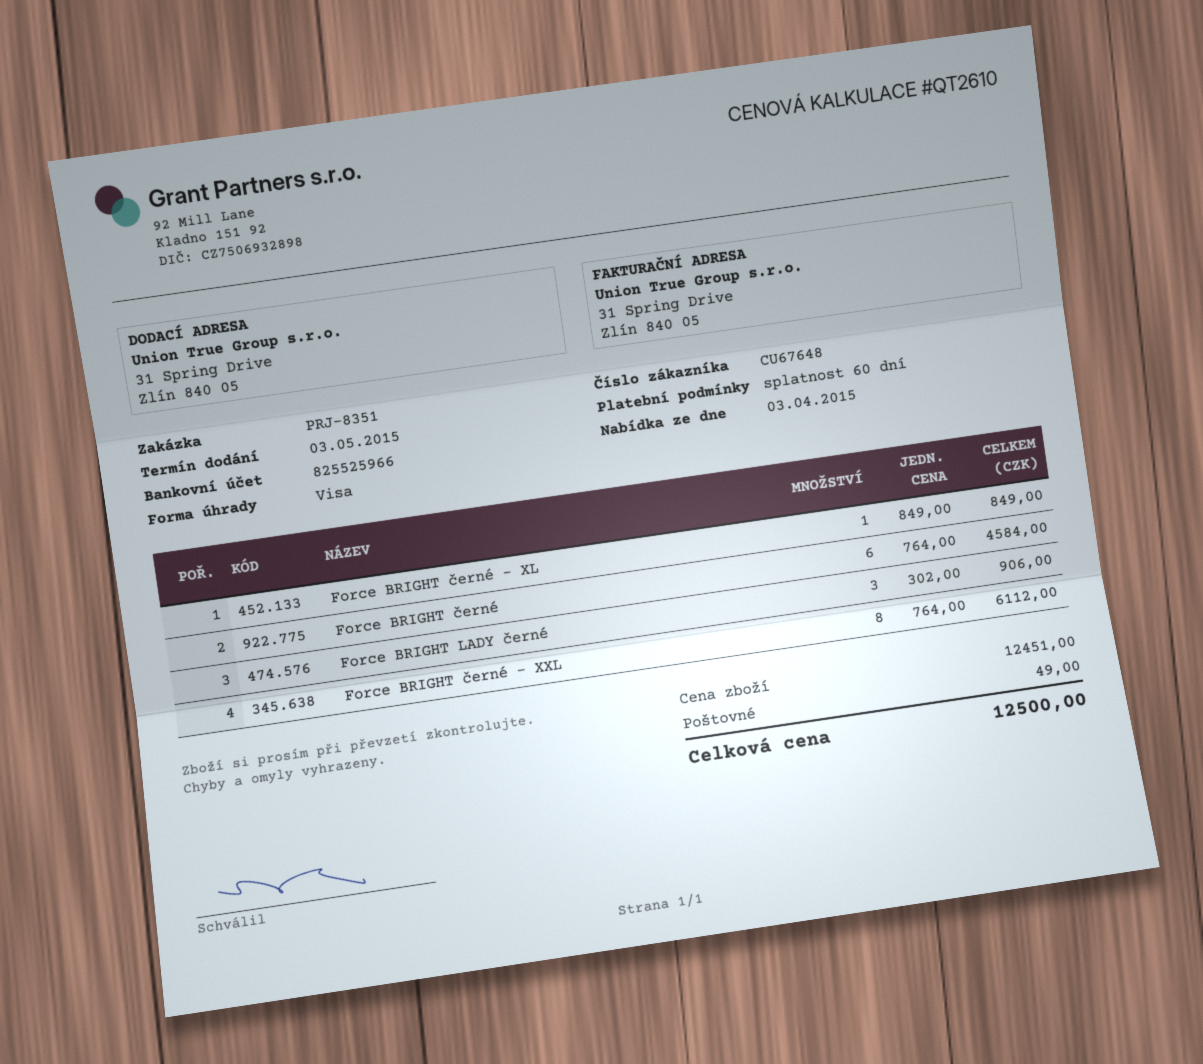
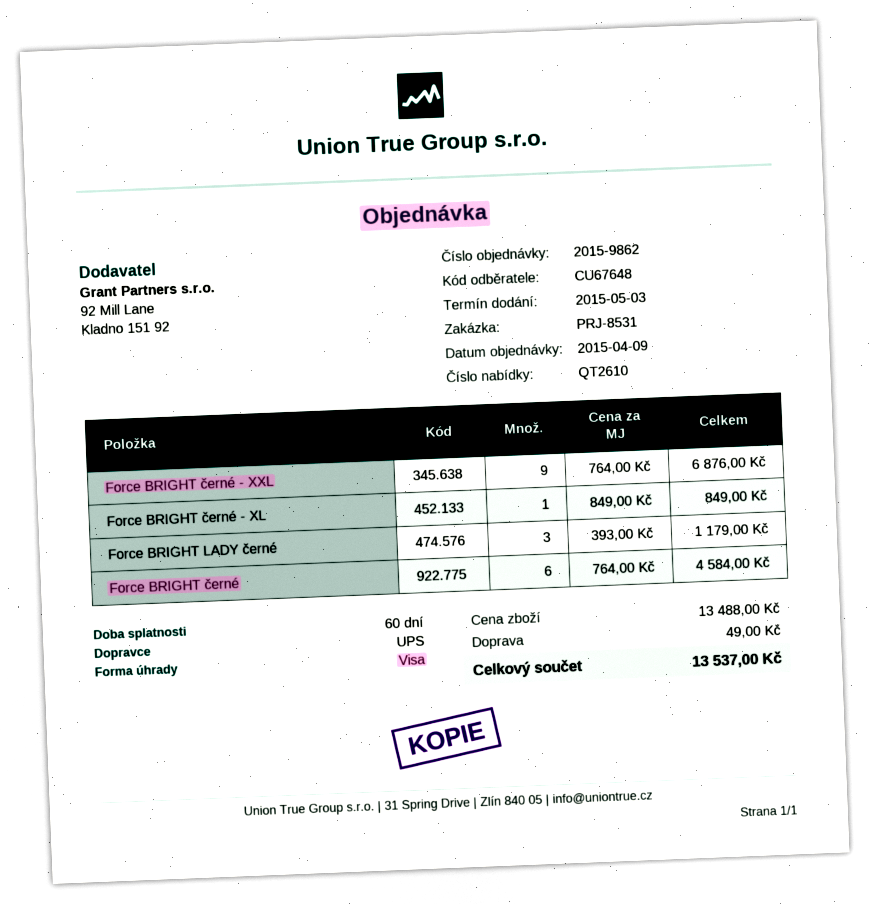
reference: PRJ-8351 -> PRJ-8531
Force BRIGHT LADY černé: 3 x 302.00 = 906.00 -> 3 x 393.00 = 1179.00
Force BRIGHT černé - XXL: 8 x 764.00 = 6112.00 -> 9 x 764.00 = 6876.00
subtotal: 12451.00 -> 13488.00
total: 12500.00 -> 13537.00

